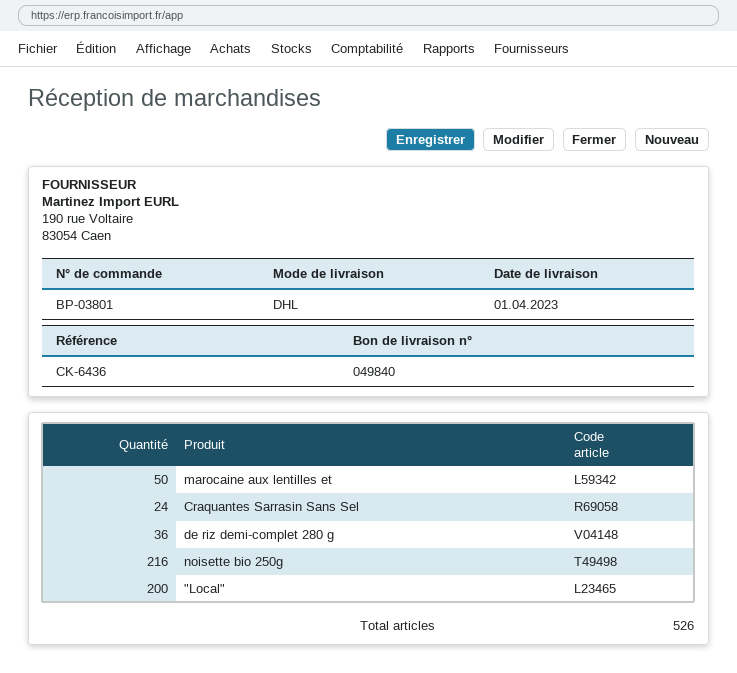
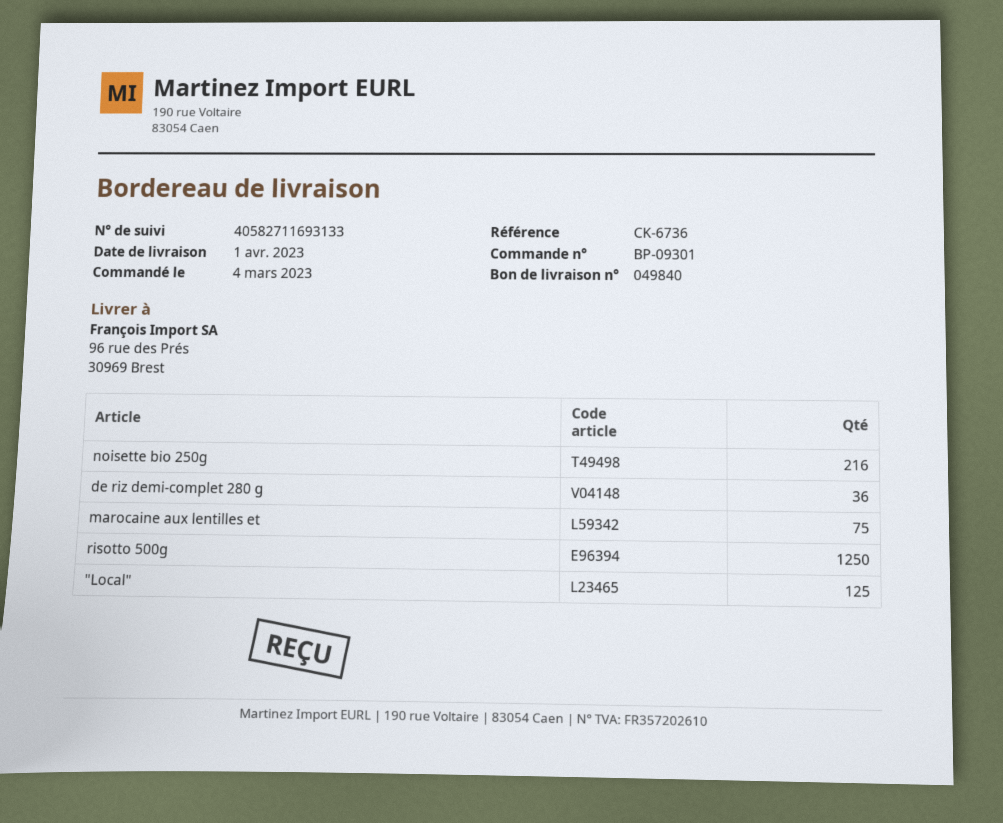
order number: BP-03801 -> BP-09301
reference: CK-6436 -> CK-6736
marocaine aux lentilles et: 50 -> 75
Craquantes Sarrasin Sans Sel: 24 -> none
"Local": 200 -> 125
risotto 500g: none -> 1250

